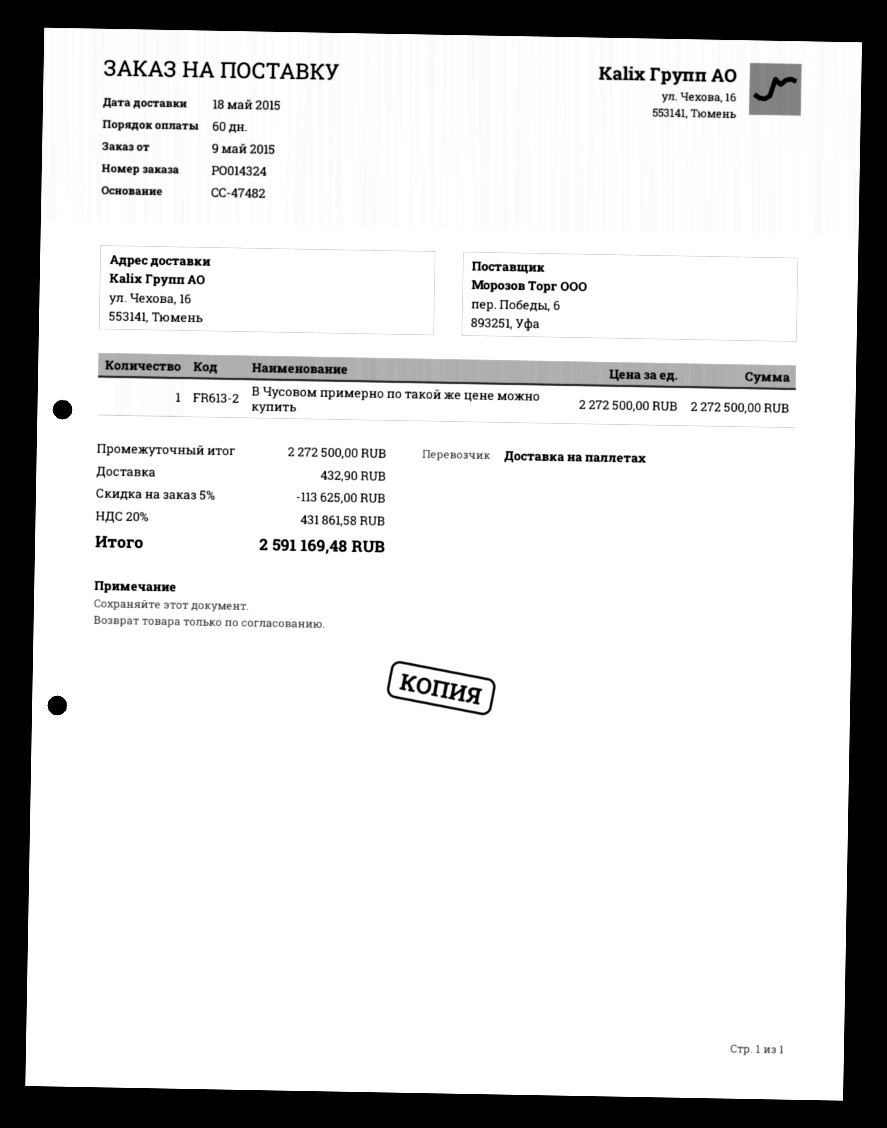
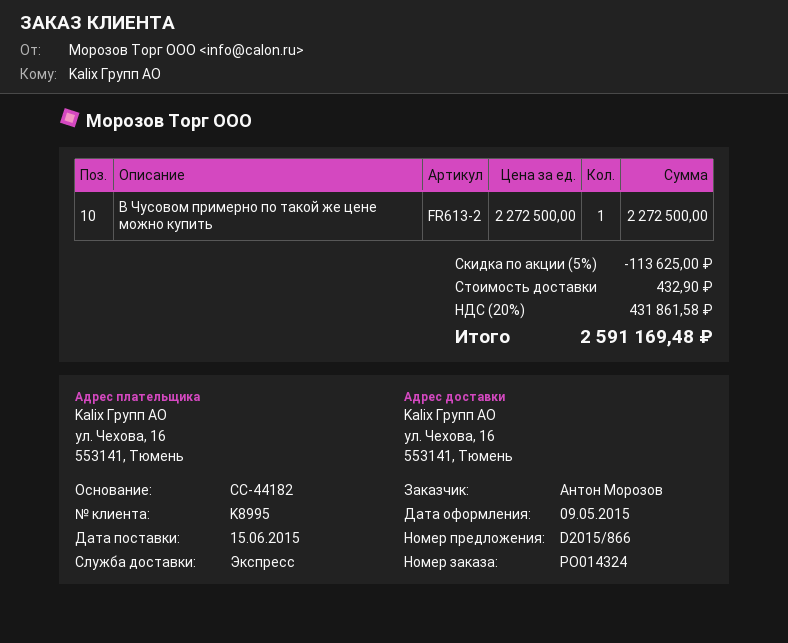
delivery date: 2015-05-18 -> 2015-06-15
reference: CC-47482 -> CC-44182
shipping method: pallet freight -> express

